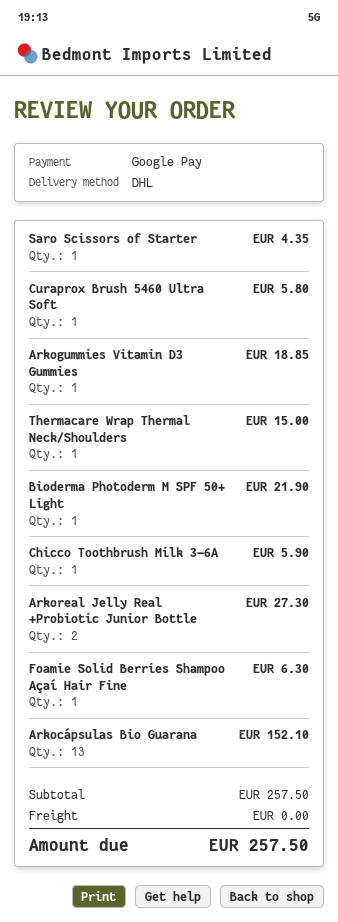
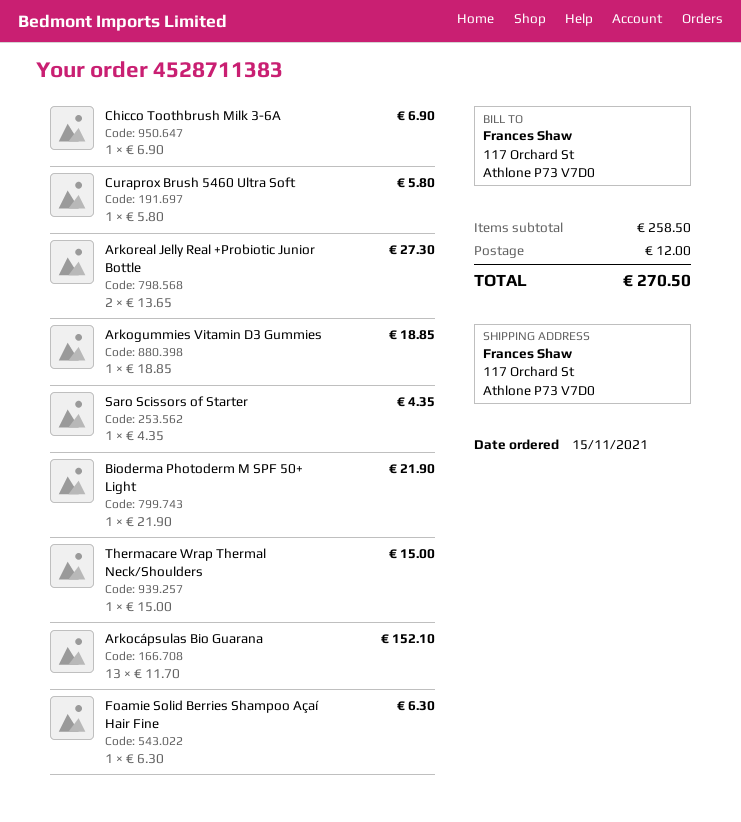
Chicco Toothbrush Milk 3-6A: 1 for 5.90 -> 1 for 6.90
subtotal: 257.50 -> 258.50
shipping: 0.00 -> 12.00
total: 257.50 -> 270.50

